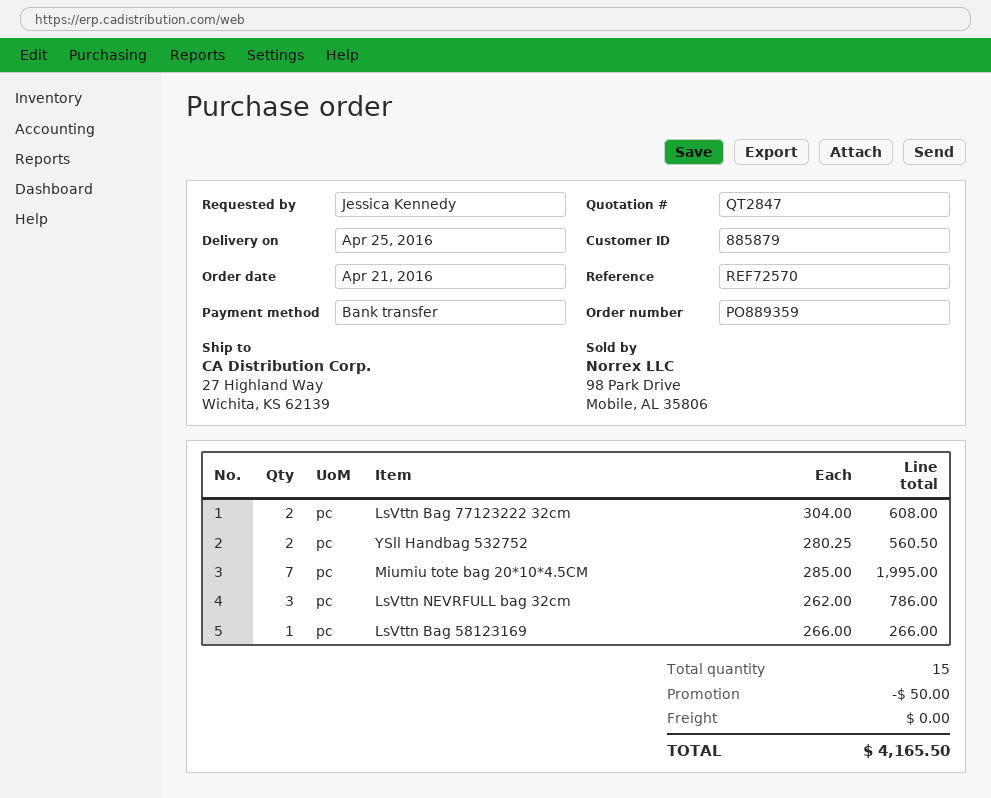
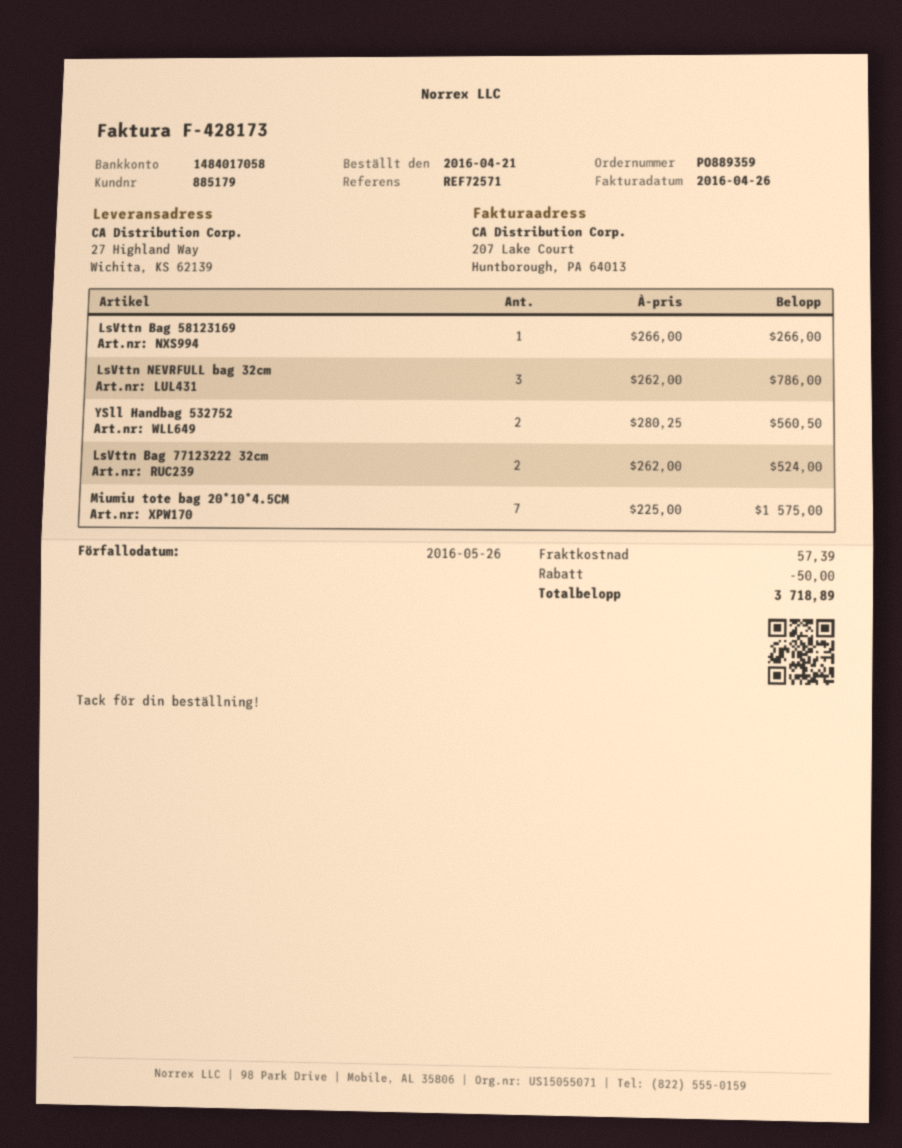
customer number: 885879 -> 885179
reference: REF72570 -> REF72571
LsVttn Bag 77123222 32cm: 2 x 304.00 = 608.00 -> 2 x 262.00 = 524.00
Miumiu tote bag 20*10*4.5CM: 7 x 285.00 = 1995.00 -> 7 x 225.00 = 1575.00
shipping: 0.00 -> 57.39
total: 4165.50 -> 3718.89

